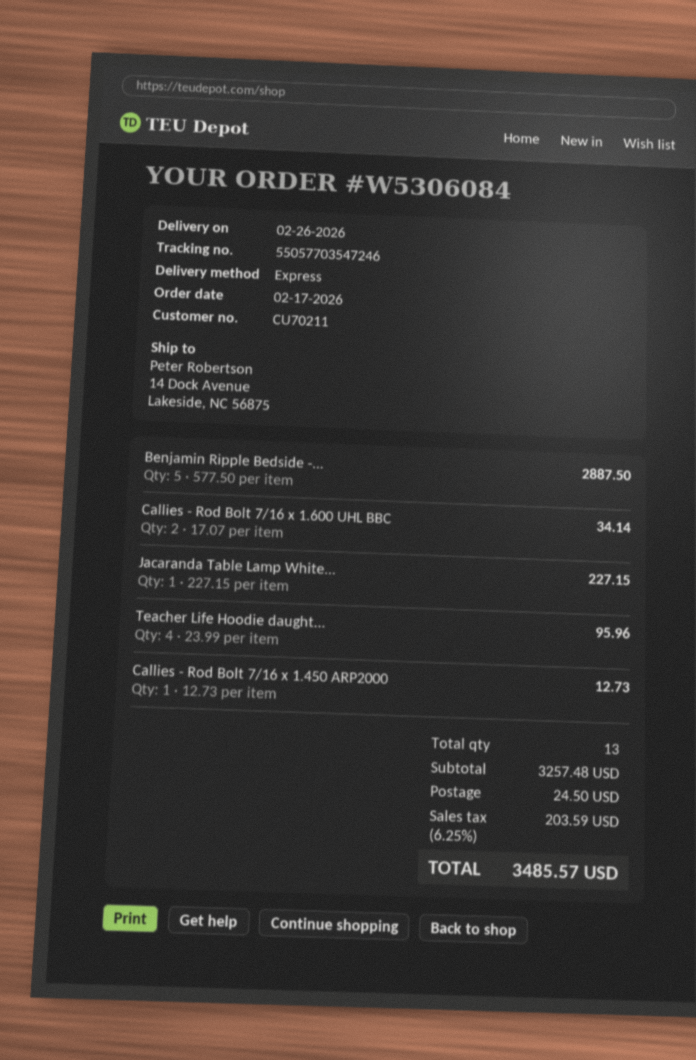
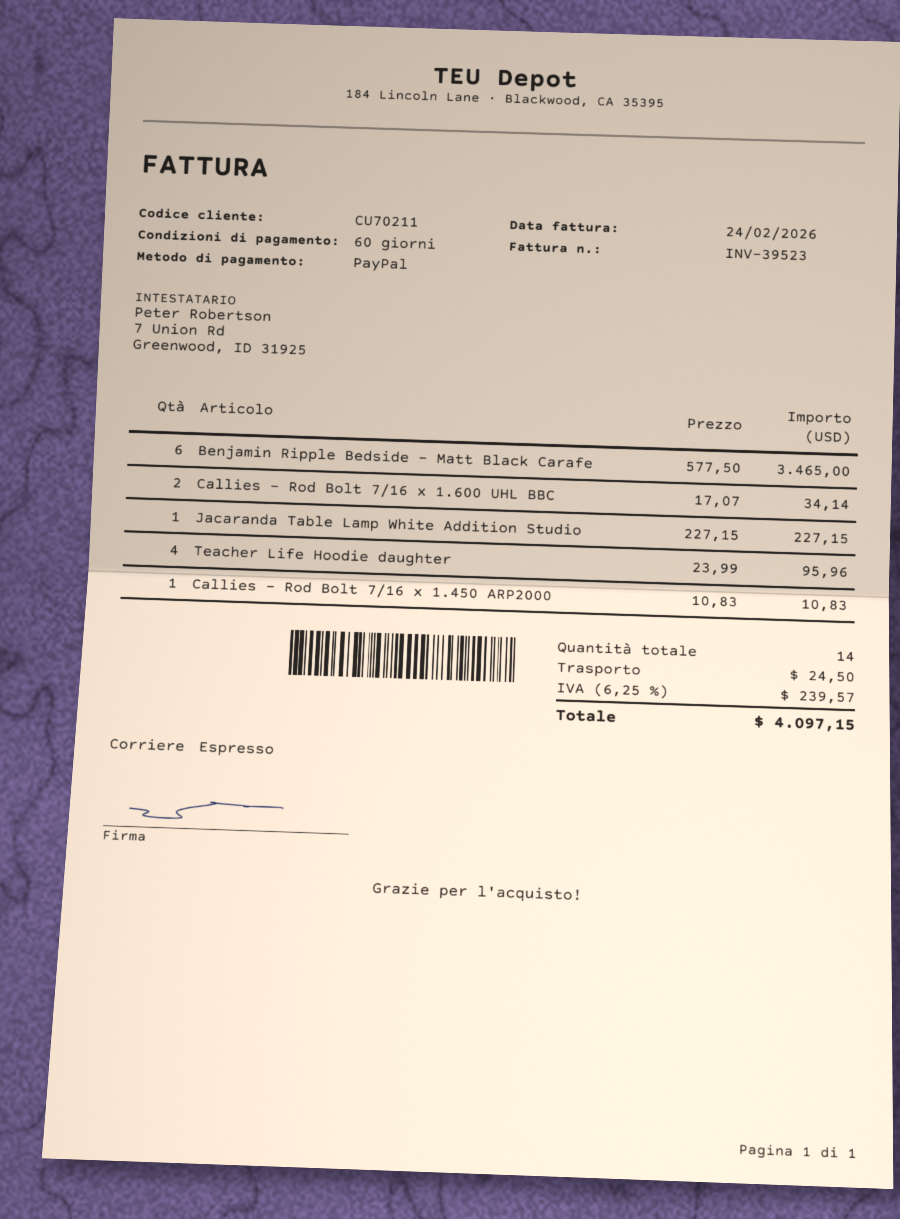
Benjamin Ripple Bedside -...: 5 x 577.50 = 2887.50 -> 6 x 577.50 = 3465.00
Callies - Rod Bolt 7/16 x 1.450 ARP2000: 1 x 12.73 = 12.73 -> 1 x 10.83 = 10.83
total quantity: 13 -> 14
tax: 6.25% = 203.59 -> 6.25% = 239.57
total: 3485.57 -> 4097.15

